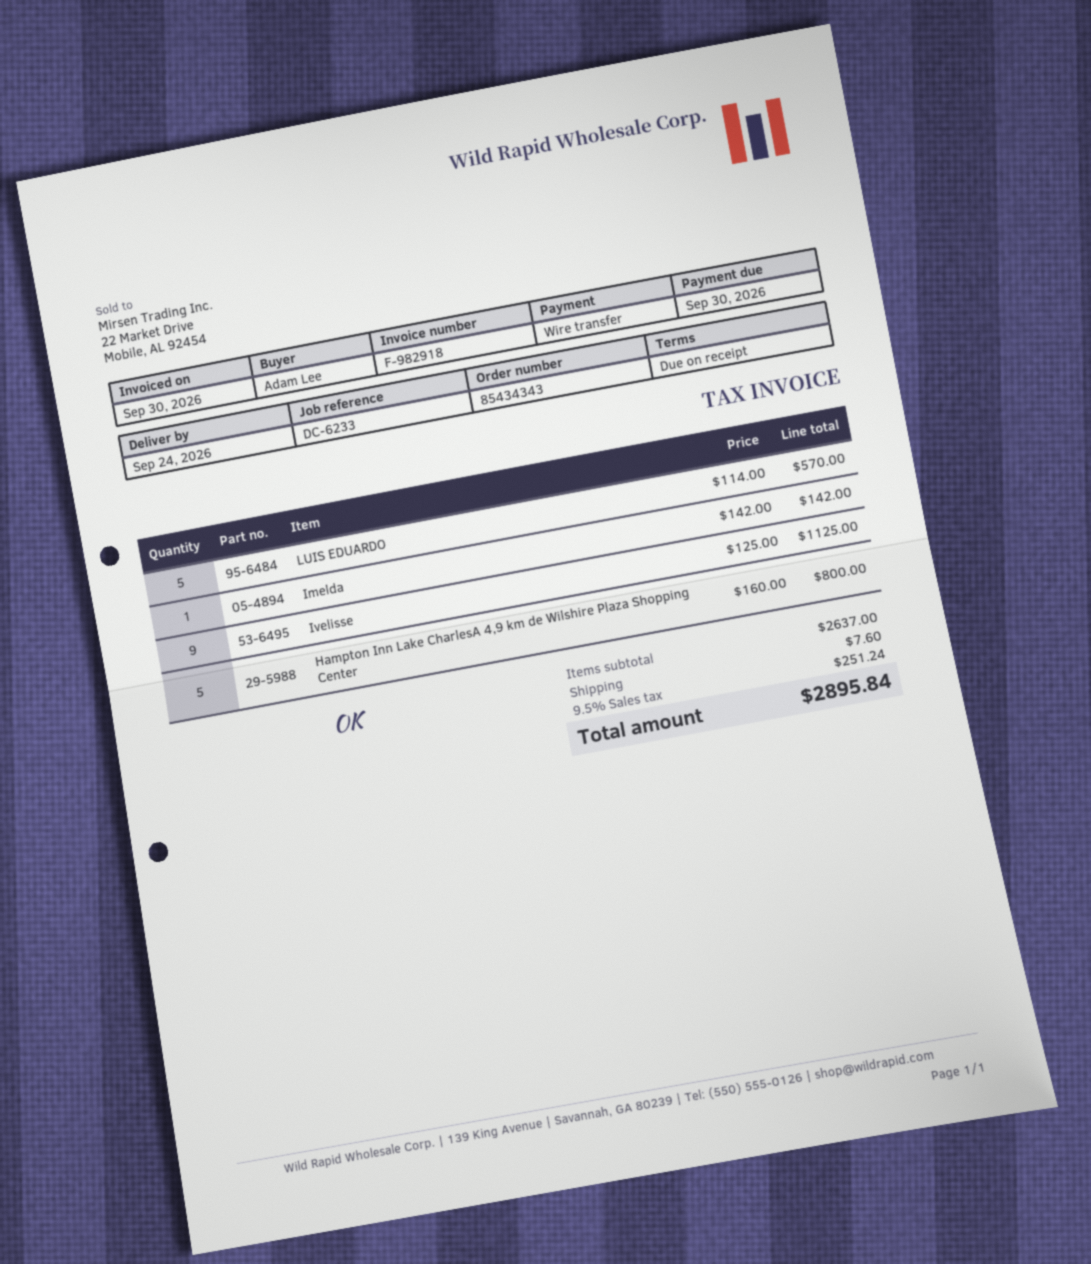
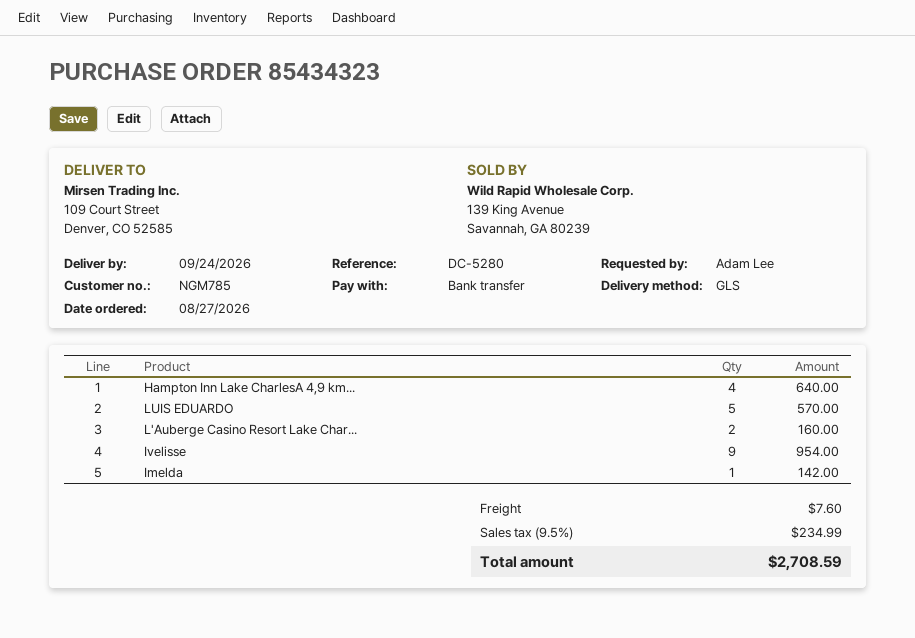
order number: 85434343 -> 85434323
reference: DC-6233 -> DC-5280
Ivelisse: 9 for 1125.00 -> 9 for 954.00
Hampton Inn Lake CharlesA 4,9 km de Wilshire Plaza Shopping Center: 5 for 800.00 -> 4 for 640.00
L'Auberge Casino Resort Lake Char...: none -> 2 for 160.00
tax: 9.5% = 251.24 -> 9.5% = 234.99
total: 2895.84 -> 2708.59

